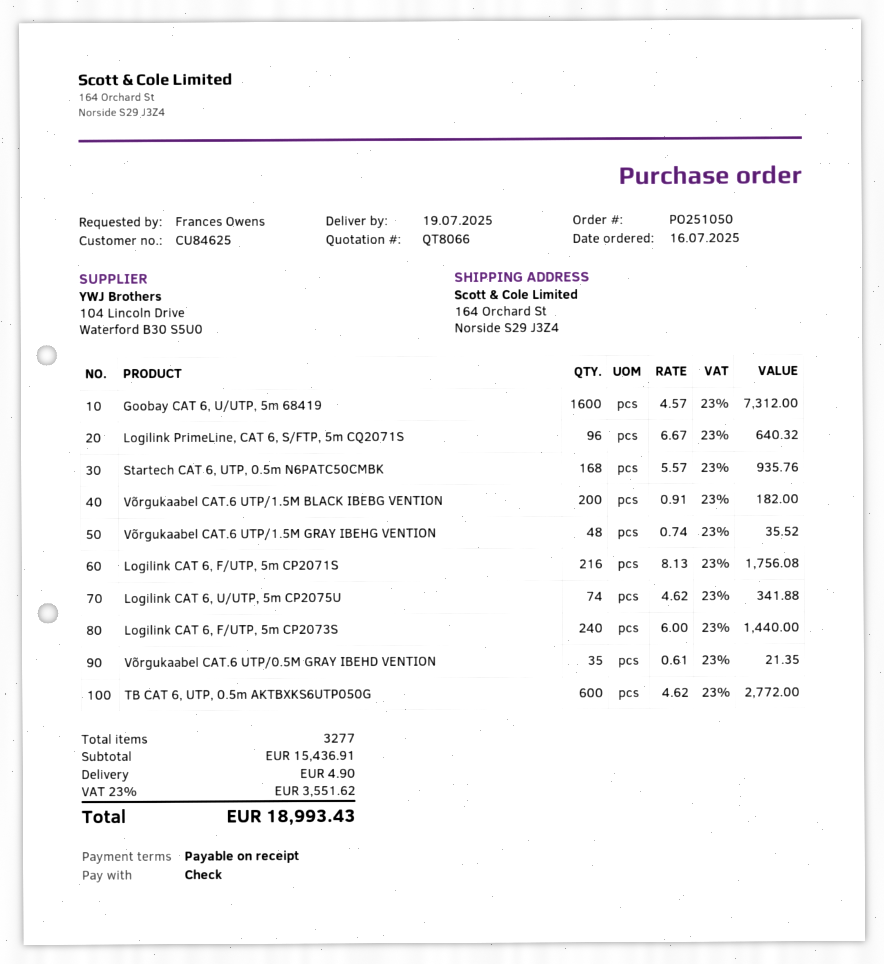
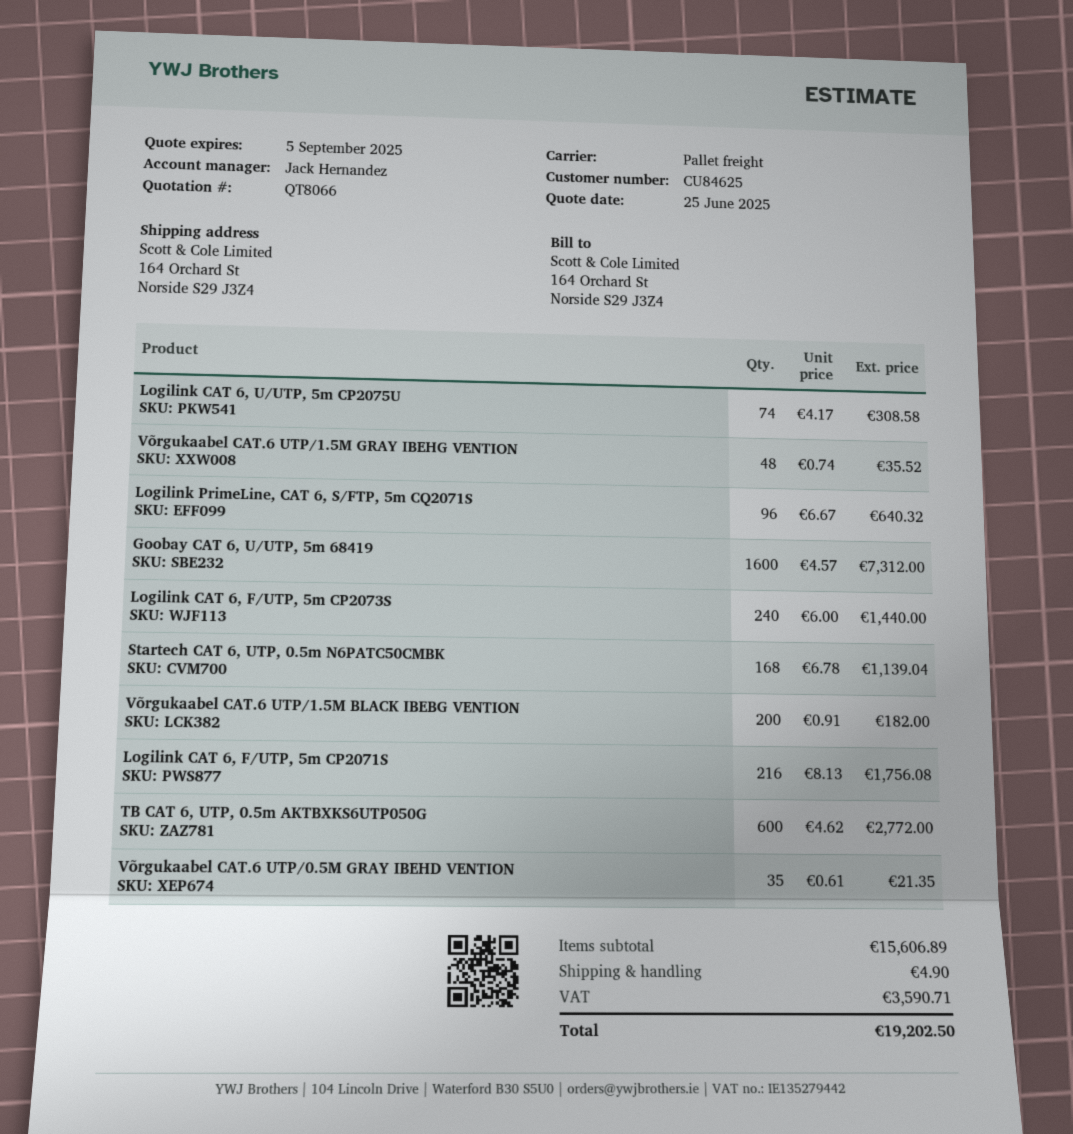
Startech CAT 6, UTP, 0.5m N6PATC50CMBK: 168 x 5.57 = 935.76 -> 168 x 6.78 = 1139.04
Logilink CAT 6, U/UTP, 5m CP2075U: 74 x 4.62 = 341.88 -> 74 x 4.17 = 308.58
subtotal: 15436.91 -> 15606.89
tax: 3551.62 -> 3590.71
total: 18993.43 -> 19202.50

